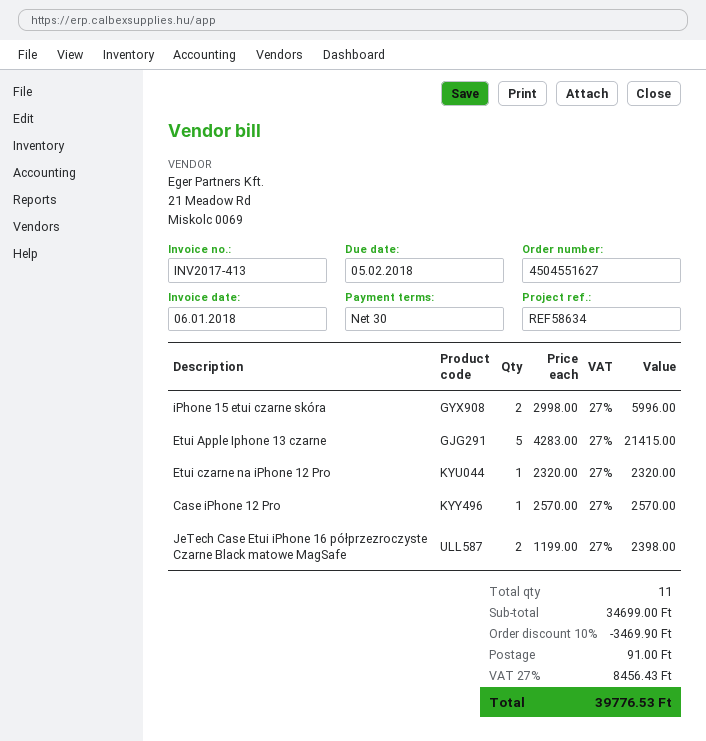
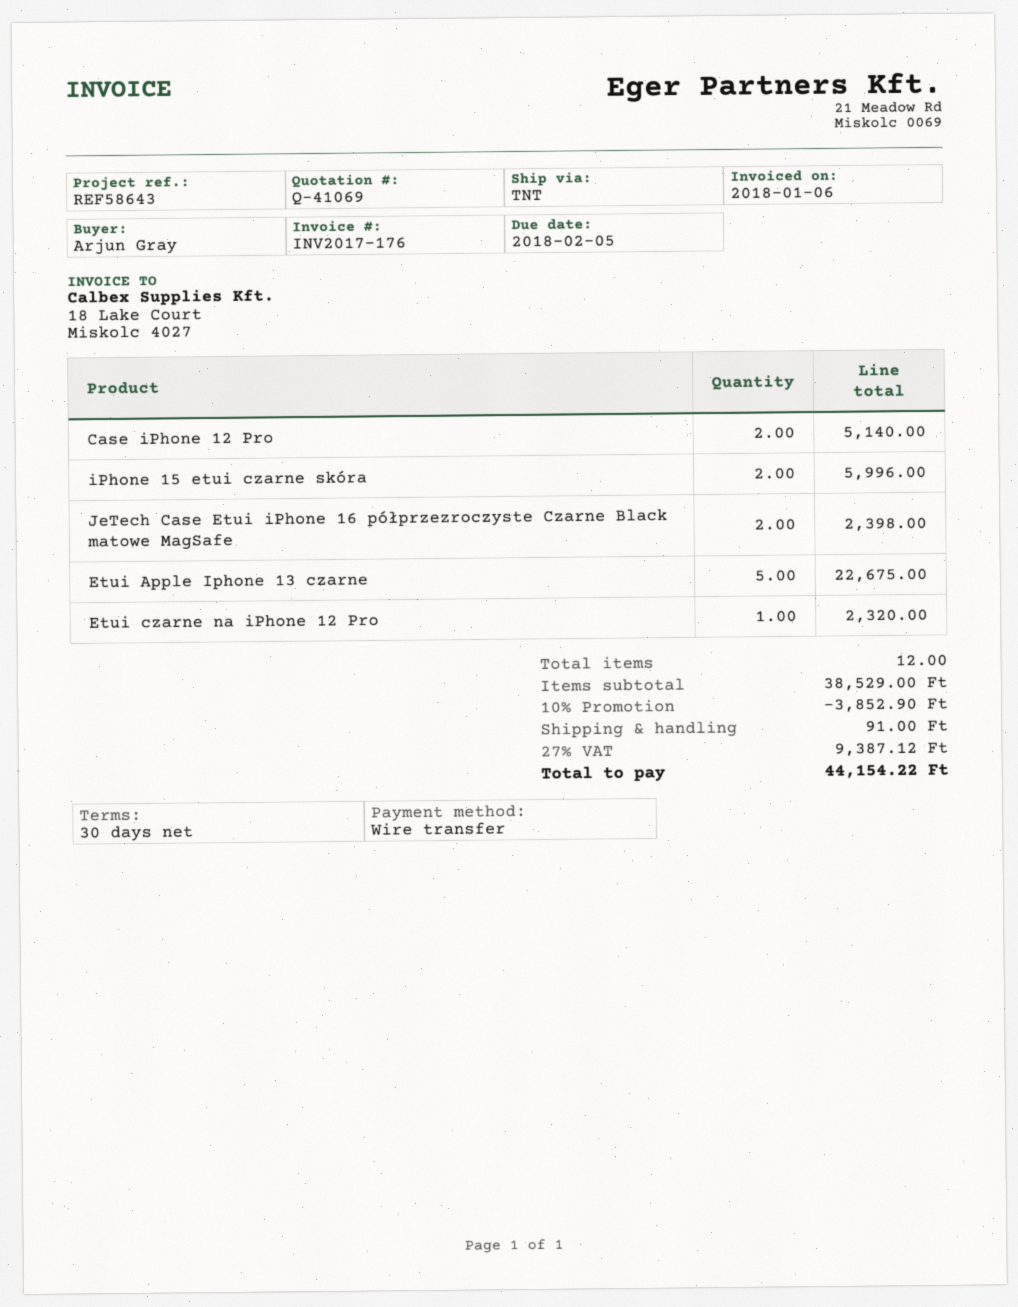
invoice number: INV2017-413 -> INV2017-176
reference: REF58634 -> REF58643
Etui Apple Iphone 13 czarne: 5 for 21415.00 -> 5 for 22675.00
Case iPhone 12 Pro: 1 for 2570.00 -> 2 for 5140.00
total quantity: 11 -> 12
subtotal: 34699.00 -> 38529.00
discount: 10% = 3469.90 -> 10% = 3852.90
tax: 27% = 8456.43 -> 27% = 9387.12
total: 39776.53 -> 44154.22

